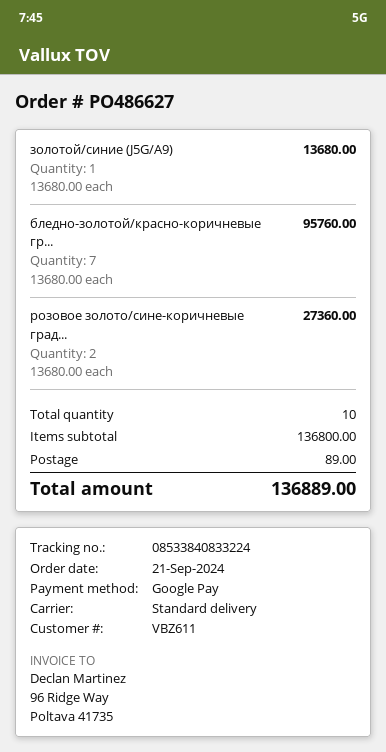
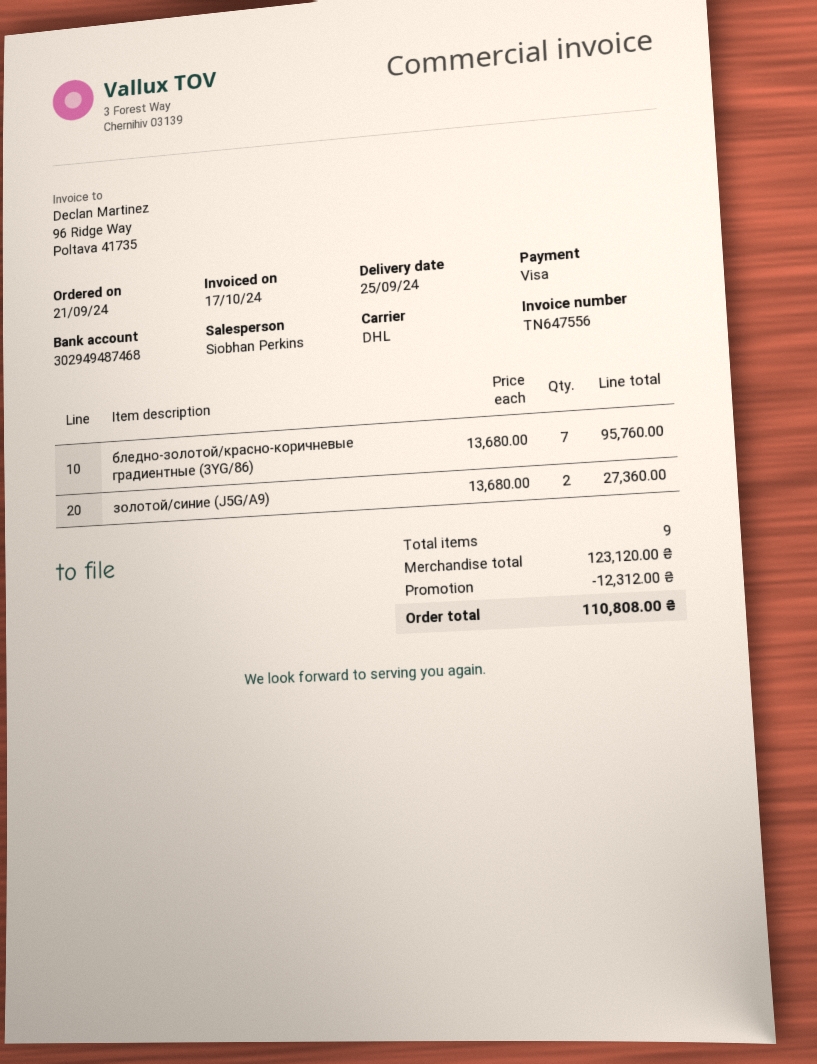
payment method: Google Pay -> Visa
shipping method: standard -> DHL
золотой/синие (J5G/A9): 1 x 13680.00 = 13680.00 -> 2 x 13680.00 = 27360.00
розовое золото/сине-коричневые град...: 2 x 13680.00 = 27360.00 -> none
total quantity: 10 -> 9
subtotal: 136800.00 -> 123120.00
discount: none -> 12312.00
shipping: 89.00 -> none
total: 136889.00 -> 110808.00

